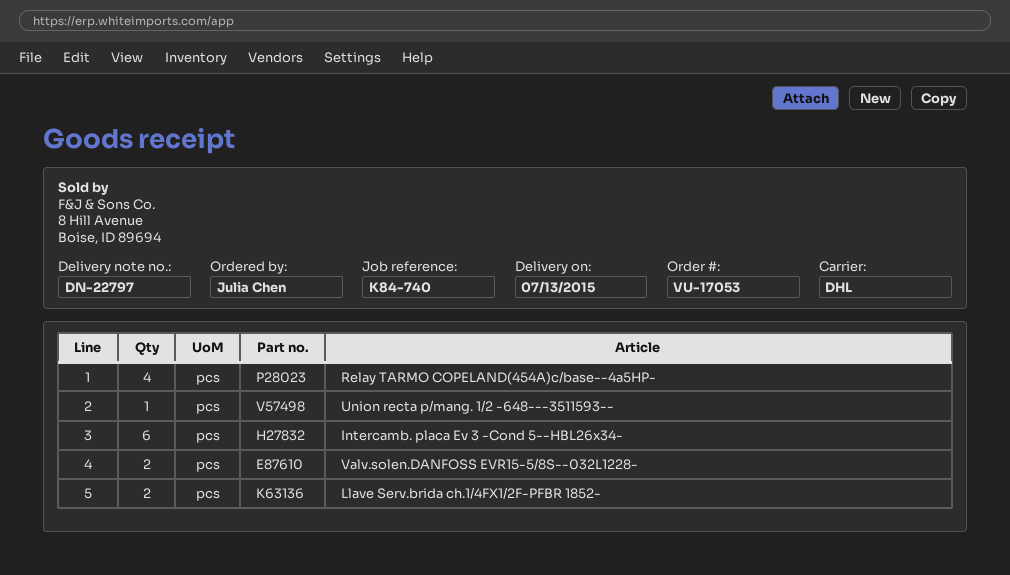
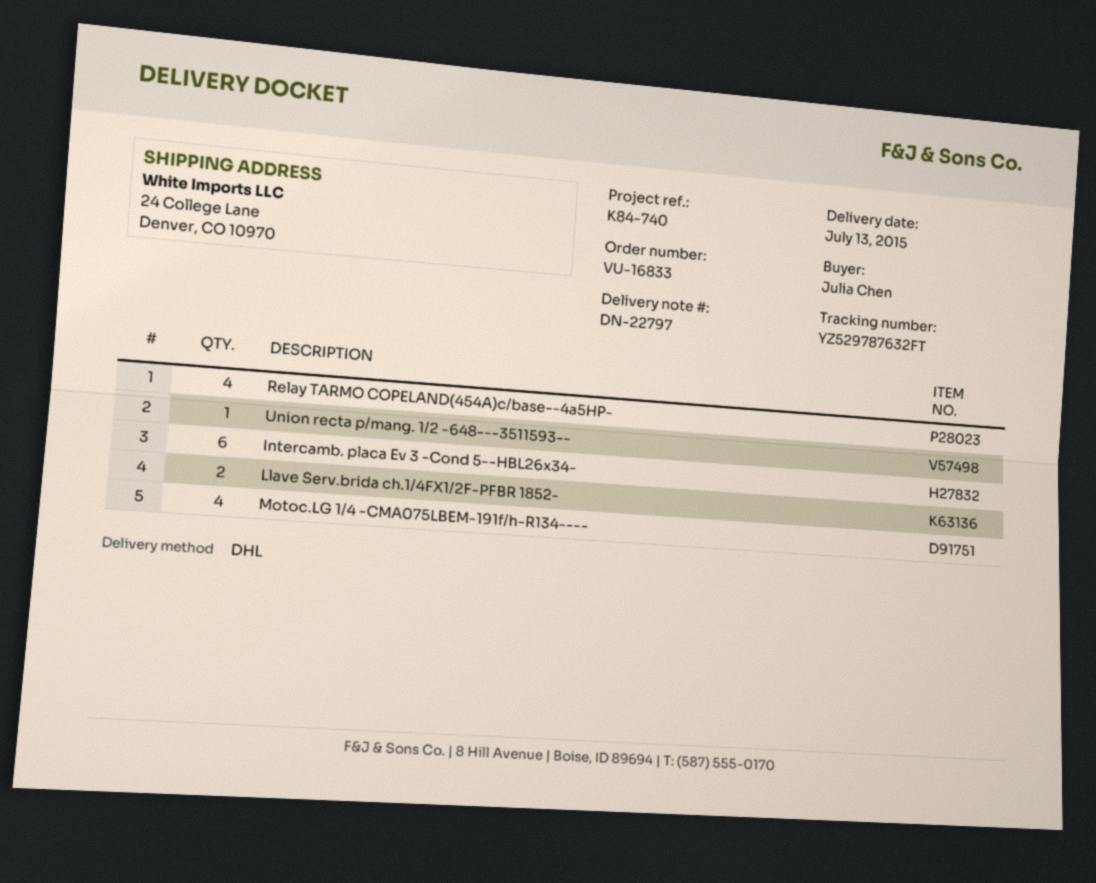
order number: VU-17053 -> VU-16833
Valv.solen.DANFOSS EVR15-5/8S--032L1228-: 2 -> none
Motoc.LG 1/4 -CMA075LBEM-191f/h-R134----: none -> 4

